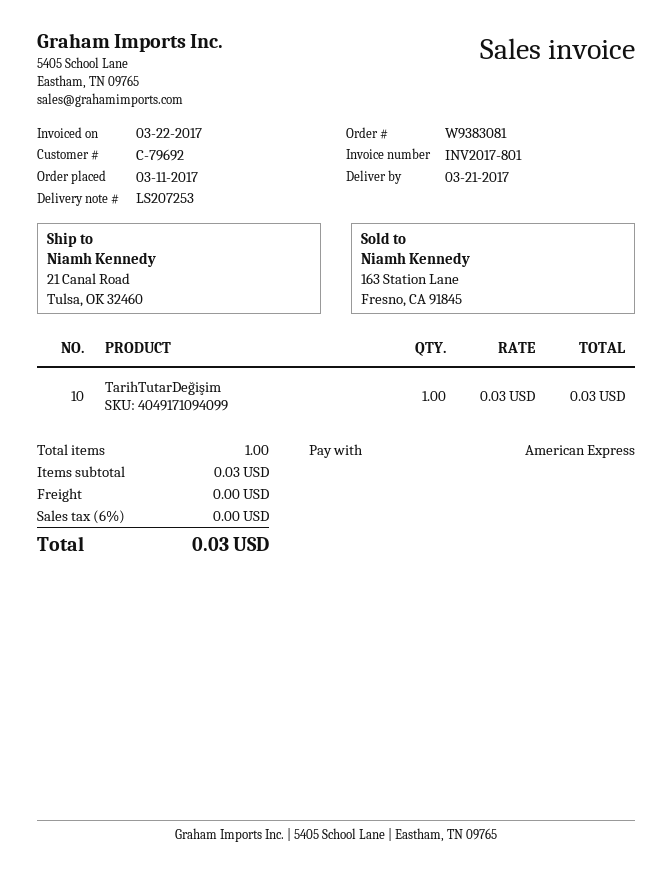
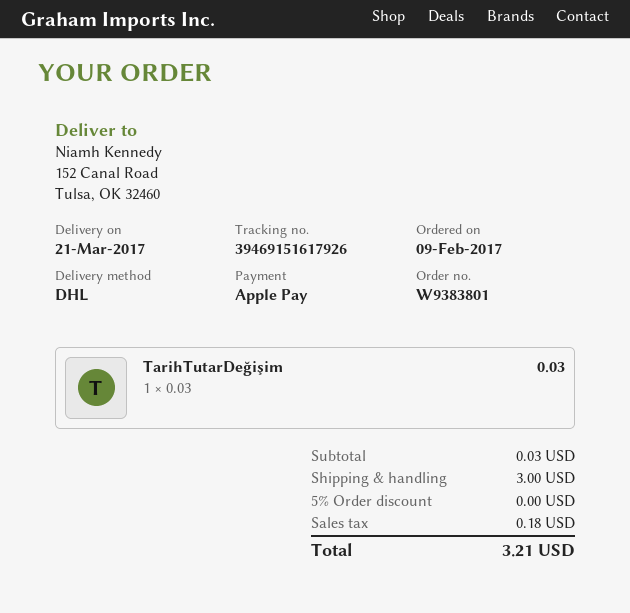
order number: W9383081 -> W9383801
order date: 2017-03-11 -> 2017-02-09
payment method: American Express -> Apple Pay
ship to: 21 Canal Road, Tulsa, OK 32460 -> 152 Canal Road, Tulsa, OK 32460
discount: none -> 5% = 0.00
shipping: 0.00 -> 3.00
tax: 0.00 -> 0.18
total: 0.03 -> 3.21

